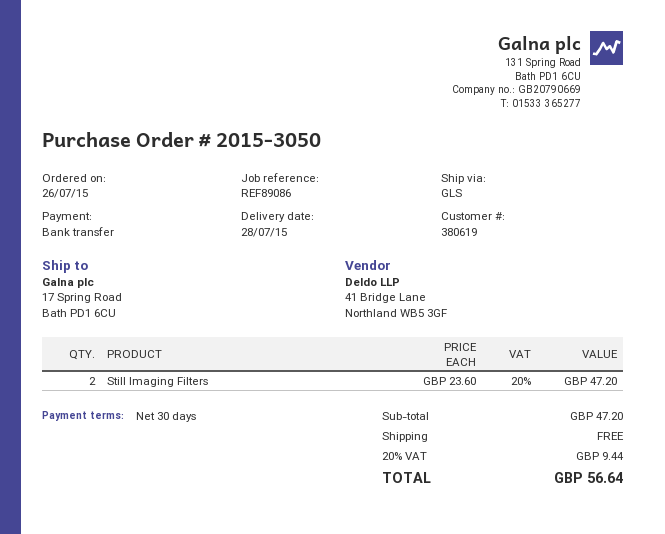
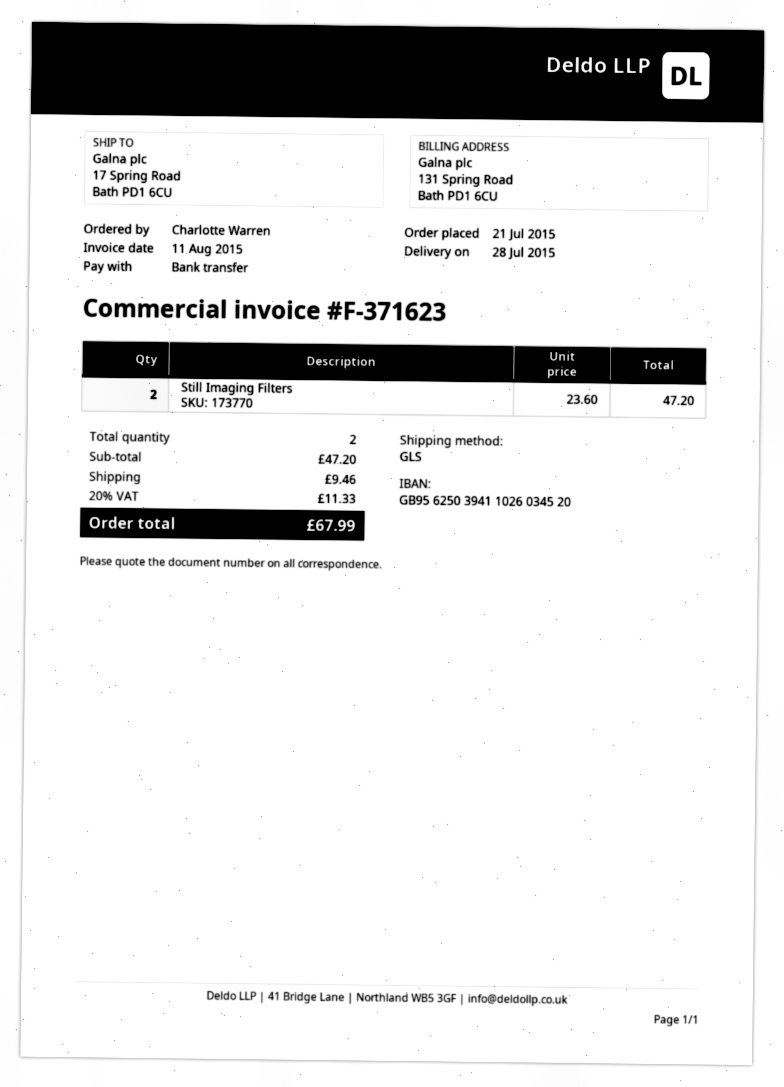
order date: 2015-07-26 -> 2015-07-21
shipping: 0.00 -> 9.46
tax: 20% = 9.44 -> 20% = 11.33
total: 56.64 -> 67.99

